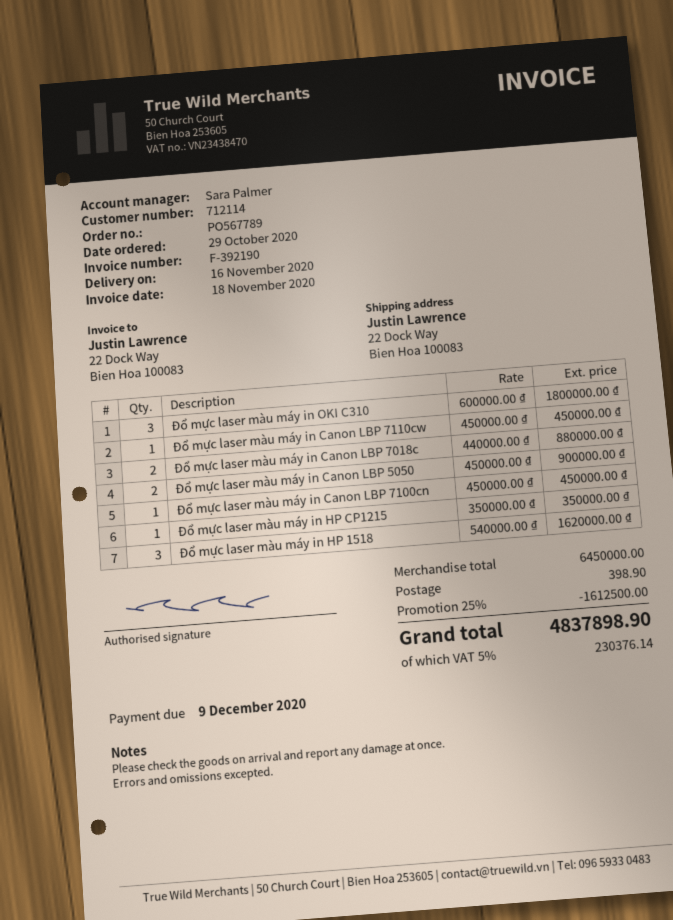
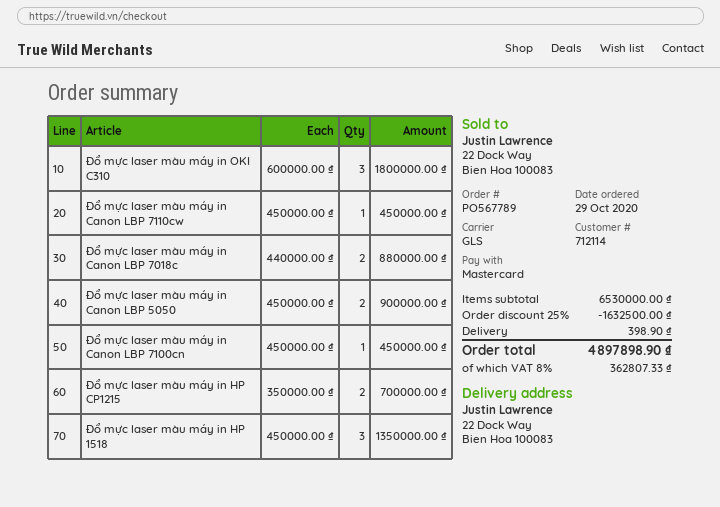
Đổ mực laser màu máy in HP CP1215: 1 x 350000.00 = 350000.00 -> 2 x 350000.00 = 700000.00
Đổ mực laser màu máy in HP 1518: 3 x 540000.00 = 1620000.00 -> 3 x 450000.00 = 1350000.00
subtotal: 6450000.00 -> 6530000.00
discount: 25% = 1612500.00 -> 25% = 1632500.00
tax: 5% = 230376.14 -> 8% = 362807.33
total: 4837898.90 -> 4897898.90

